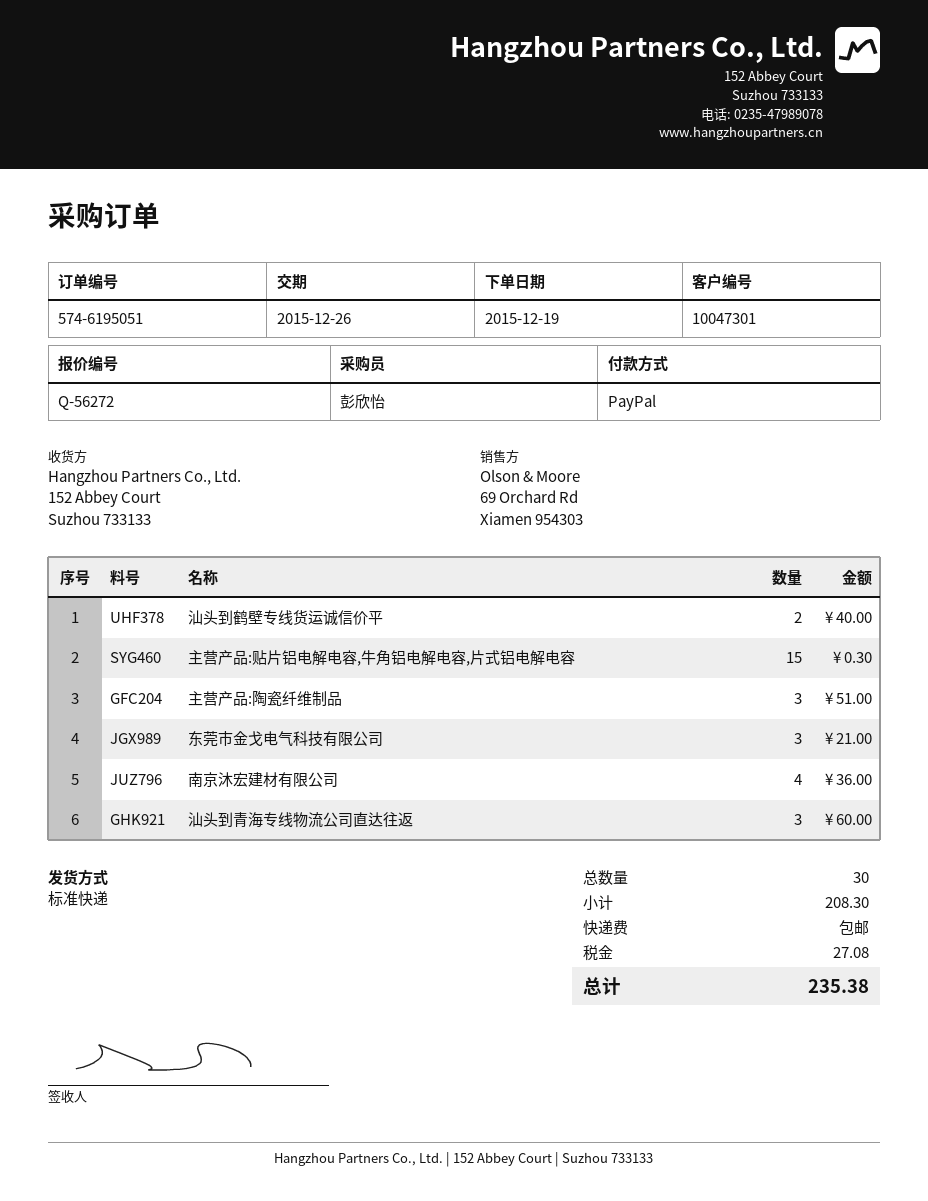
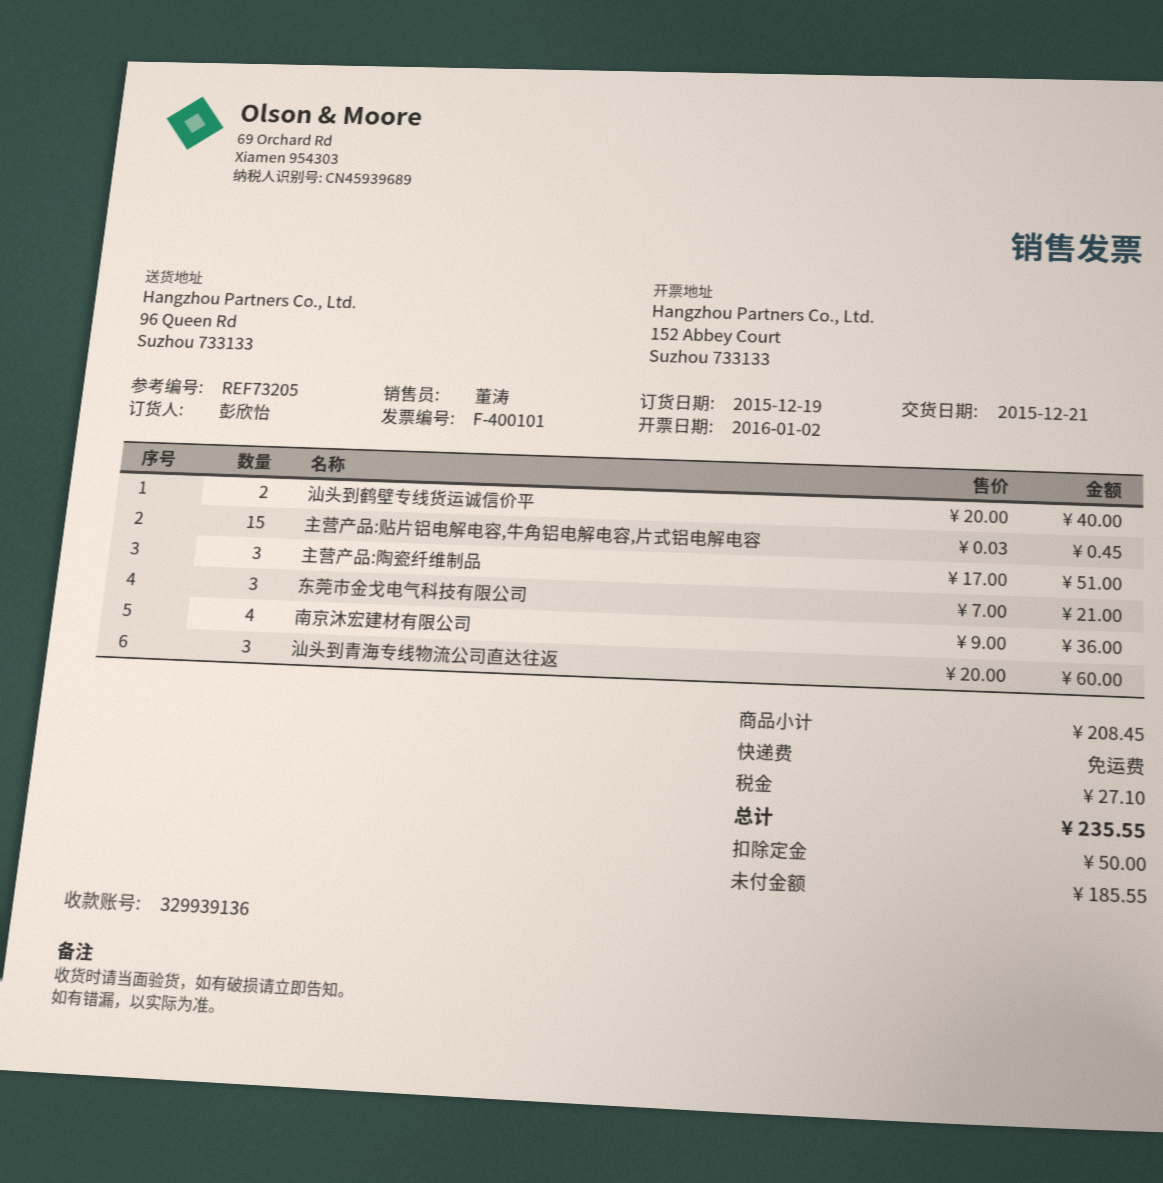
delivery date: 2015-12-26 -> 2015-12-21
ship to: 152 Abbey Court, Suzhou 733133 -> 96 Queen Rd, Suzhou 733133
主营产品:贴片铝电解电容,牛角铝电解电容,片式铝电解电容: 15 for 0.30 -> 15 for 0.45
subtotal: 208.30 -> 208.45
tax: 27.08 -> 27.10
total: 235.38 -> 235.55

